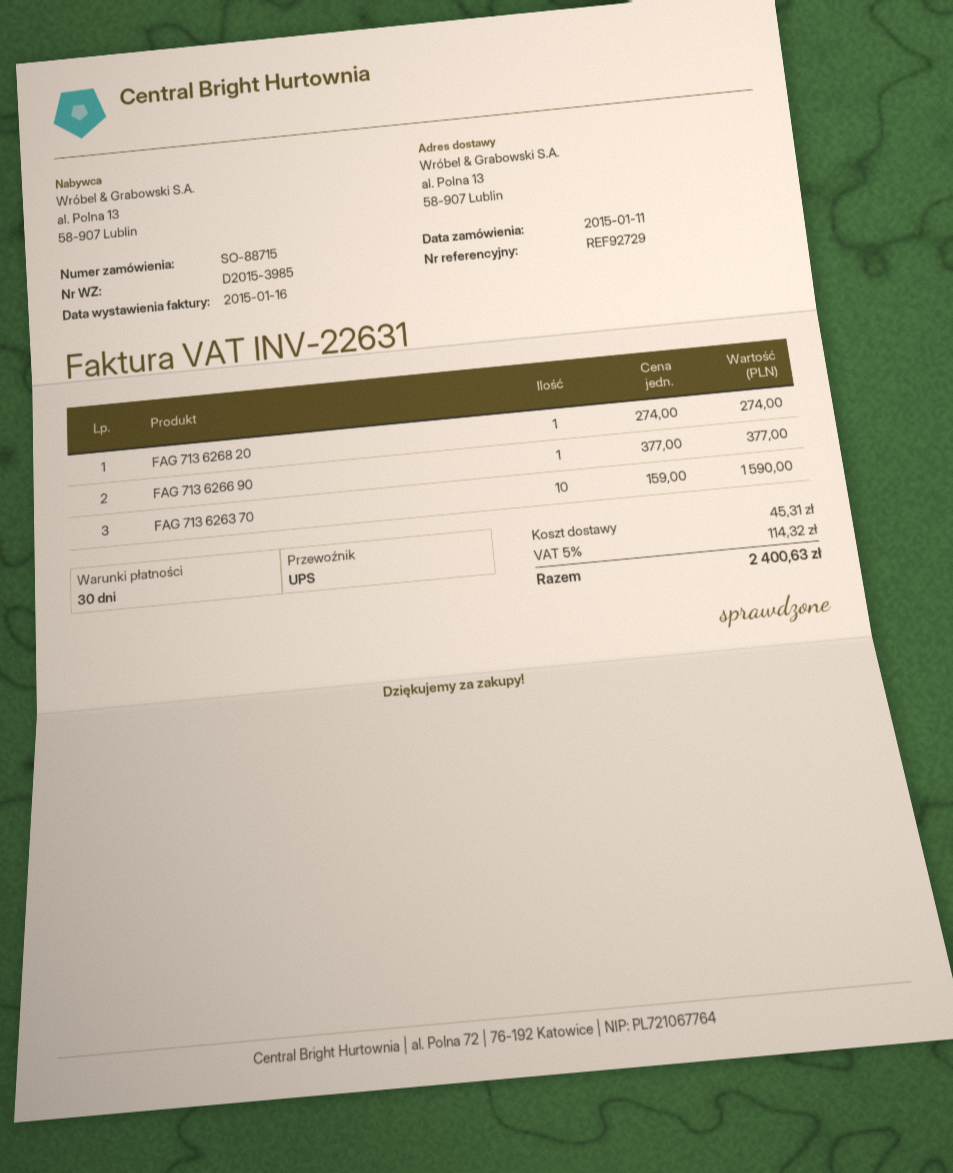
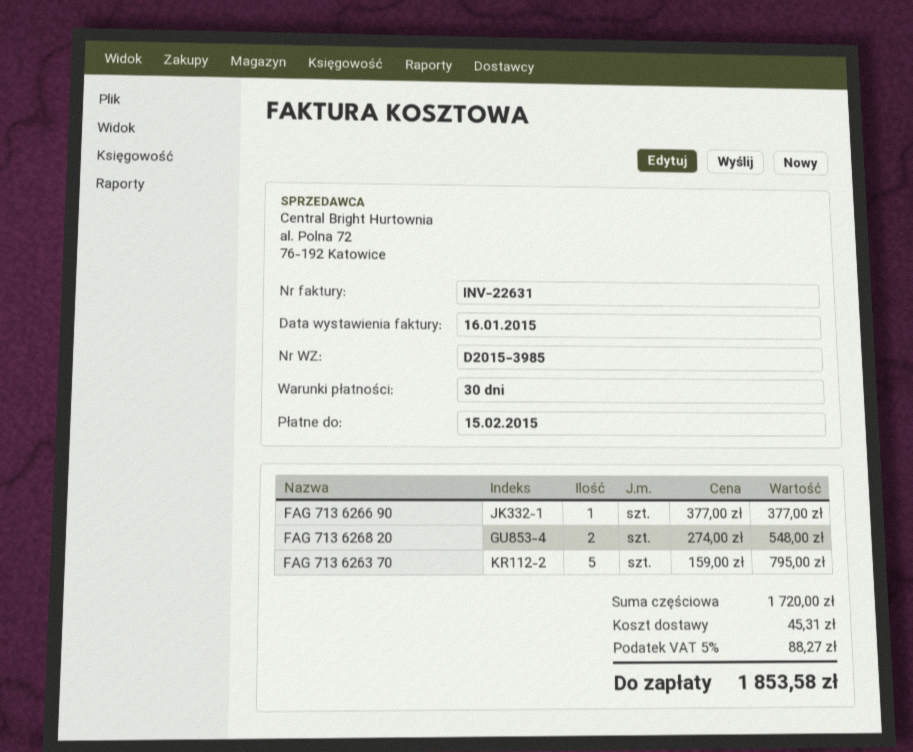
FAG 713 6268 20: 1 x 274.00 = 274.00 -> 2 x 274.00 = 548.00
FAG 713 6263 70: 10 x 159.00 = 1590.00 -> 5 x 159.00 = 795.00
tax: 5% = 114.32 -> 5% = 88.27
total: 2400.63 -> 1853.58

